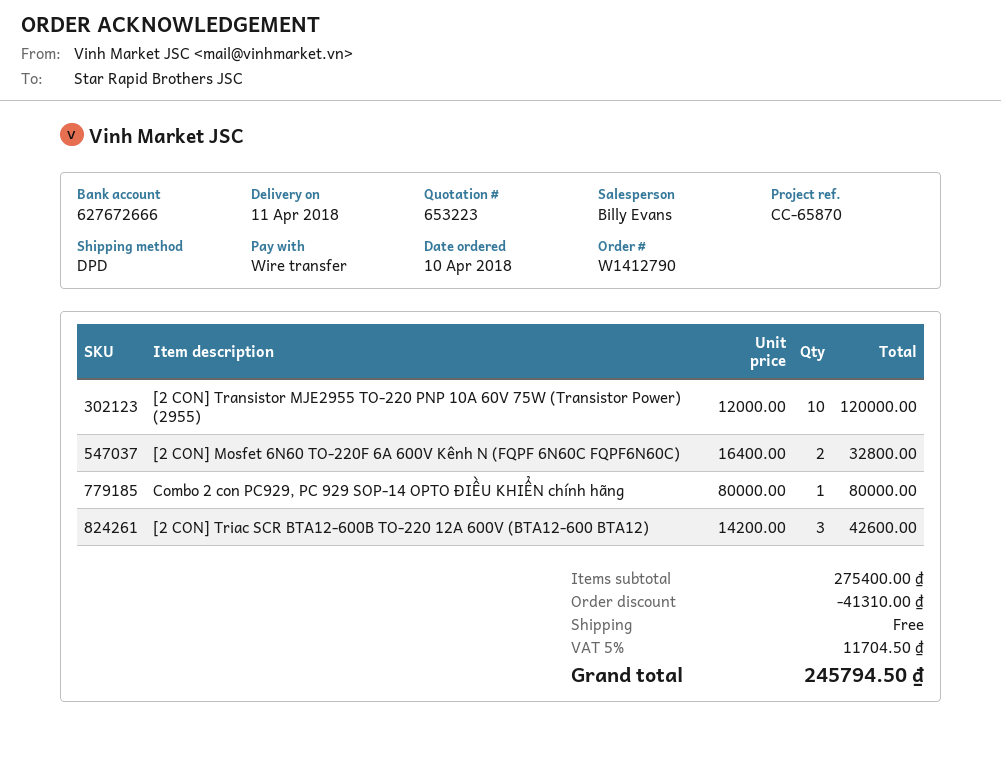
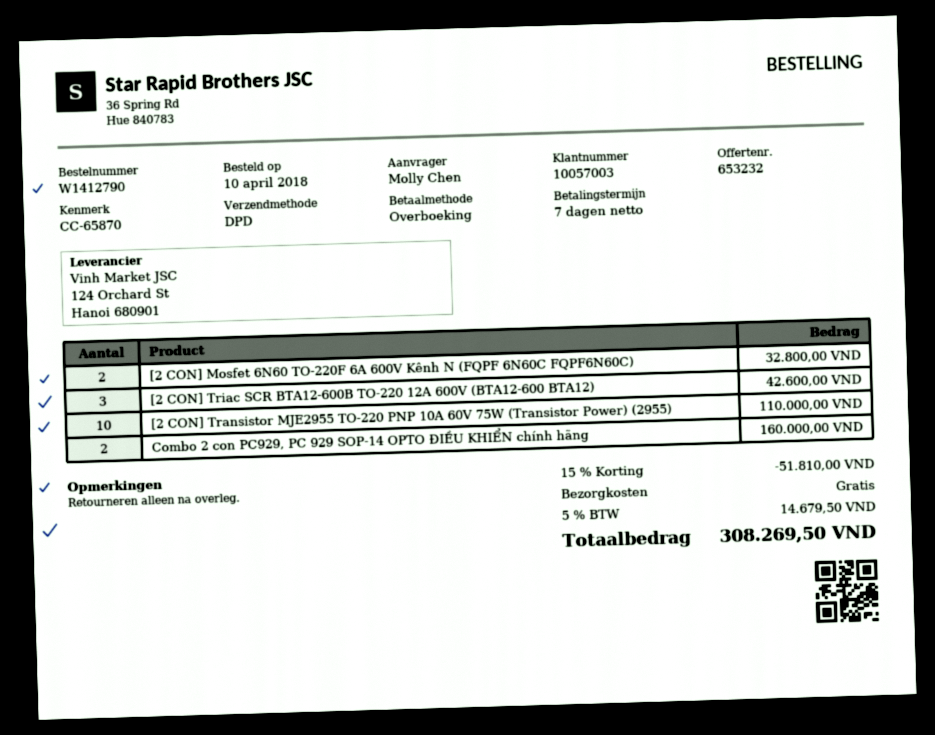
quote number: 653223 -> 653232
[2 CON] Transistor MJE2955 TO-220 PNP 10A 60V 75W (Transistor Power) (2955): 10 for 120000.00 -> 10 for 110000.00
Combo 2 con PC929, PC 929 SOP-14 OPTO ĐIỀU KHIỂN chính hãng: 1 for 80000.00 -> 2 for 160000.00
discount: 41310.00 -> 51810.00
tax: 5% = 11704.50 -> 5% = 14679.50
total: 245794.50 -> 308269.50

